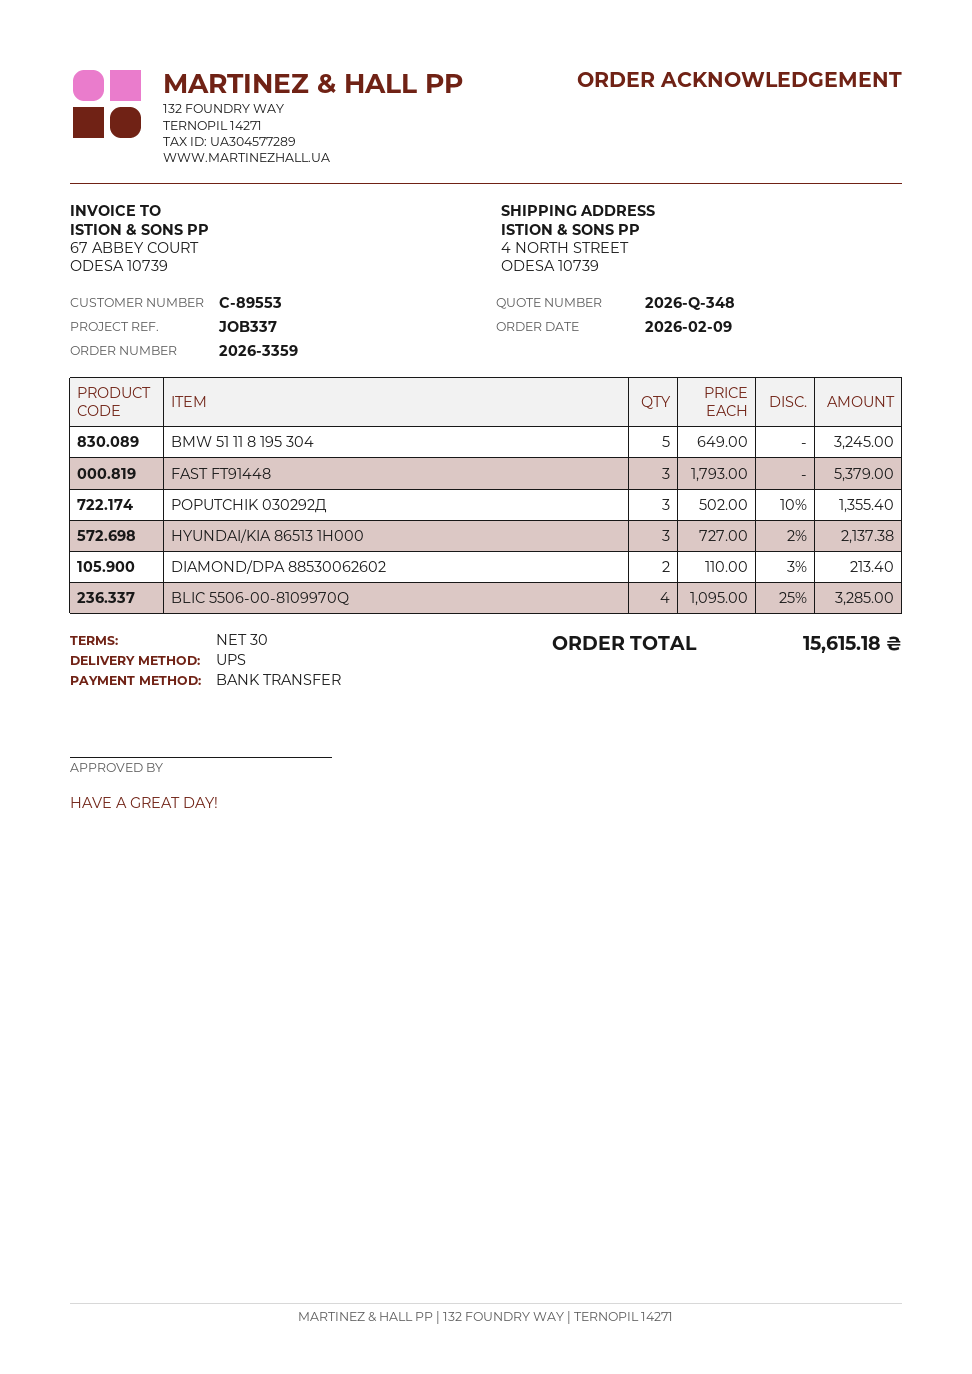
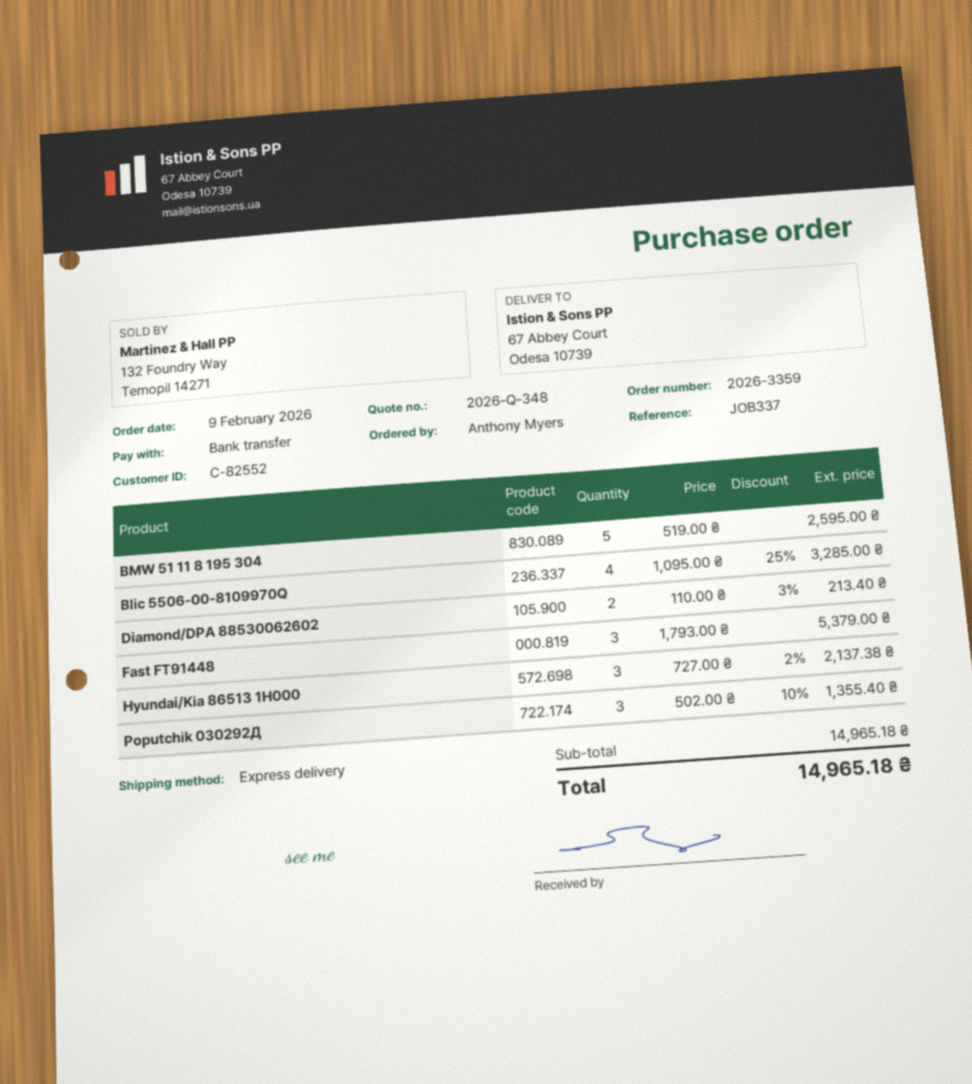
customer number: C-89553 -> C-82552
shipping method: UPS -> express
ship to: 4 NORTH STREET, ODESA 10739 -> 67 Abbey Court, Odesa 10739
BMW 51 11 8 195 304: 5 x 649.00 = 3245.00 -> 5 x 519.00 = 2595.00
total: 15615.18 -> 14965.18

